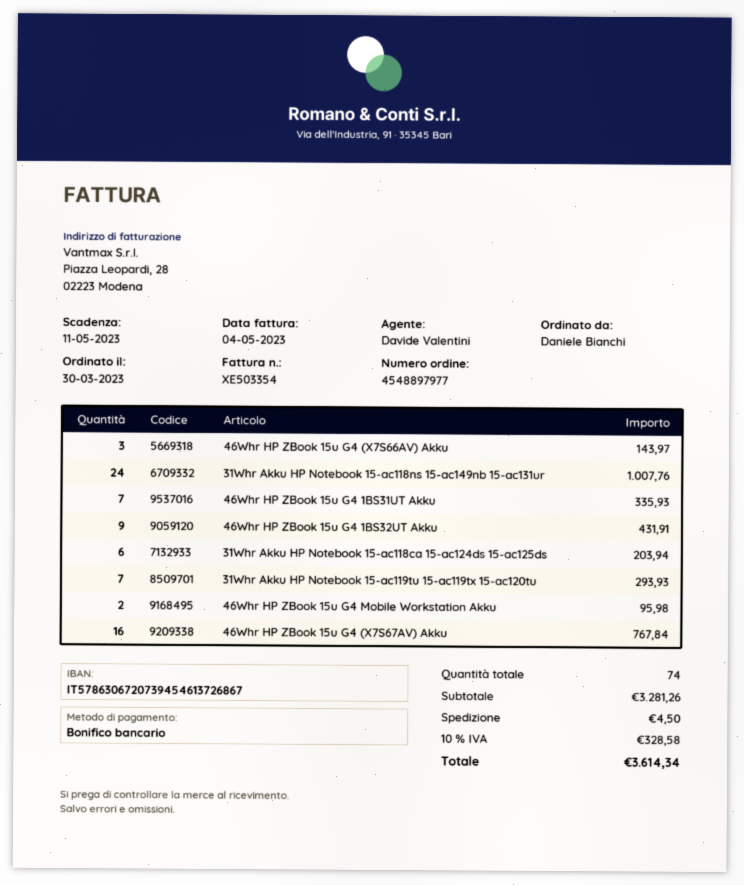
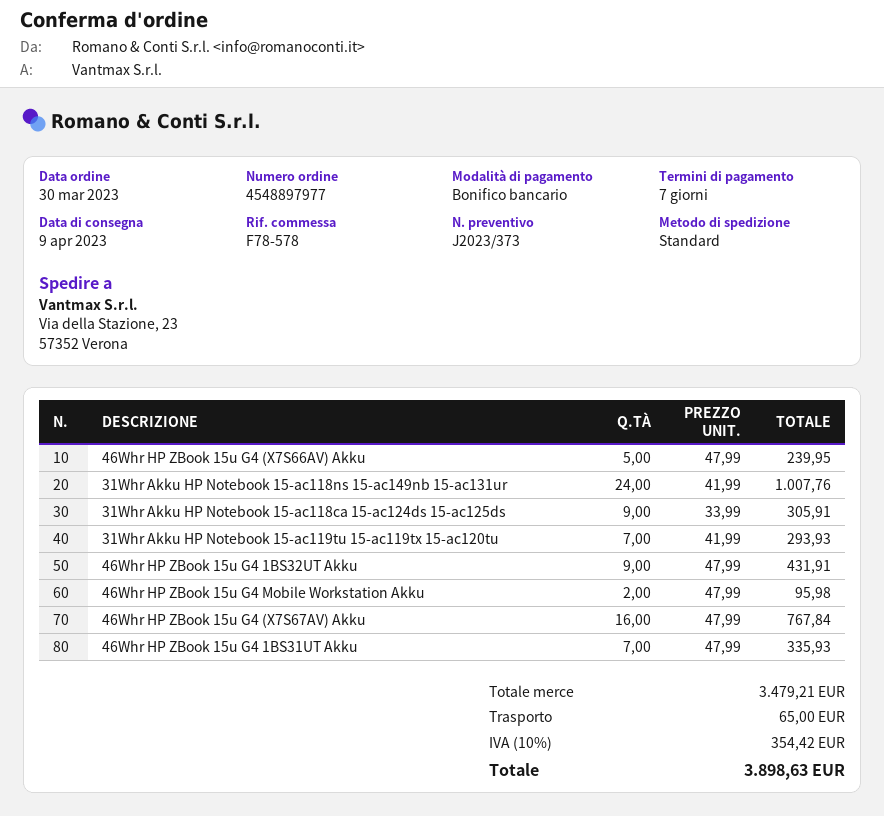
46Whr HP ZBook 15u G4 (X7S66AV) Akku: 3 for 143.97 -> 5 for 239.95
31Whr Akku HP Notebook 15-ac118ca 15-ac124ds 15-ac125ds: 6 for 203.94 -> 9 for 305.91
subtotal: 3281.26 -> 3479.21
shipping: 4.50 -> 65.00
tax: 10% = 328.58 -> 10% = 354.42
total: 3614.34 -> 3898.63

